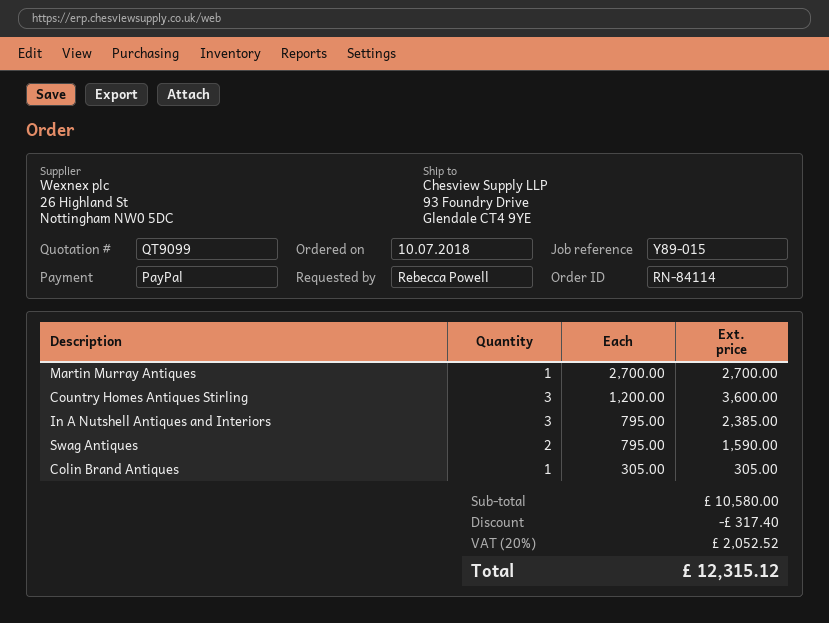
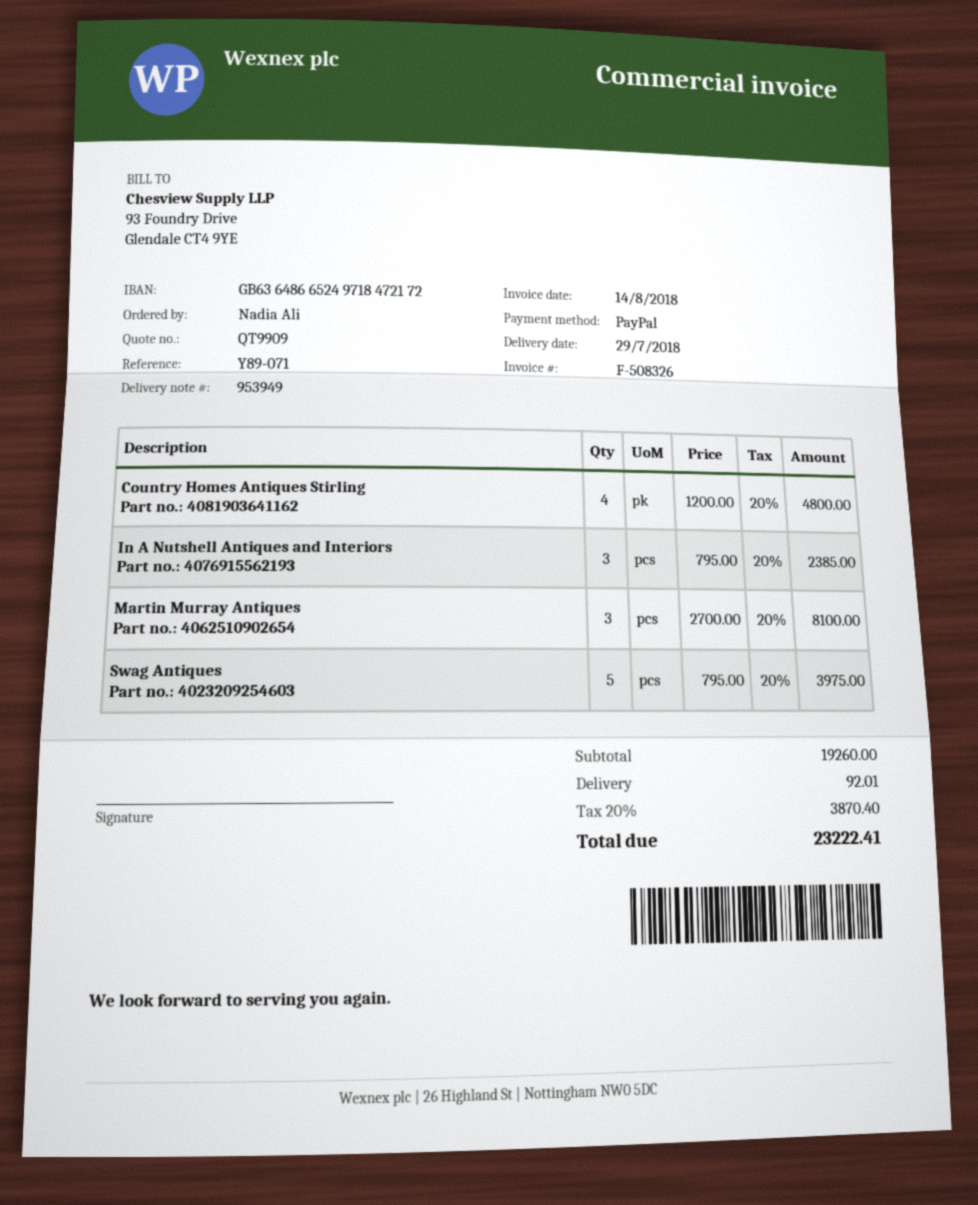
quote number: QT9099 -> QT9909
reference: Y89-015 -> Y89-071
ordered by: Rebecca Powell -> Nadia Ali
Martin Murray Antiques: 1 x 2700.00 = 2700.00 -> 3 x 2700.00 = 8100.00
Country Homes Antiques Stirling: 3 x 1200.00 = 3600.00 -> 4 x 1200.00 = 4800.00
Swag Antiques: 2 x 795.00 = 1590.00 -> 5 x 795.00 = 3975.00
Colin Brand Antiques: 1 x 305.00 = 305.00 -> none
subtotal: 10580.00 -> 19260.00
discount: 317.40 -> none
shipping: none -> 92.01
tax: 20% = 2052.52 -> 20% = 3870.40
total: 12315.12 -> 23222.41

